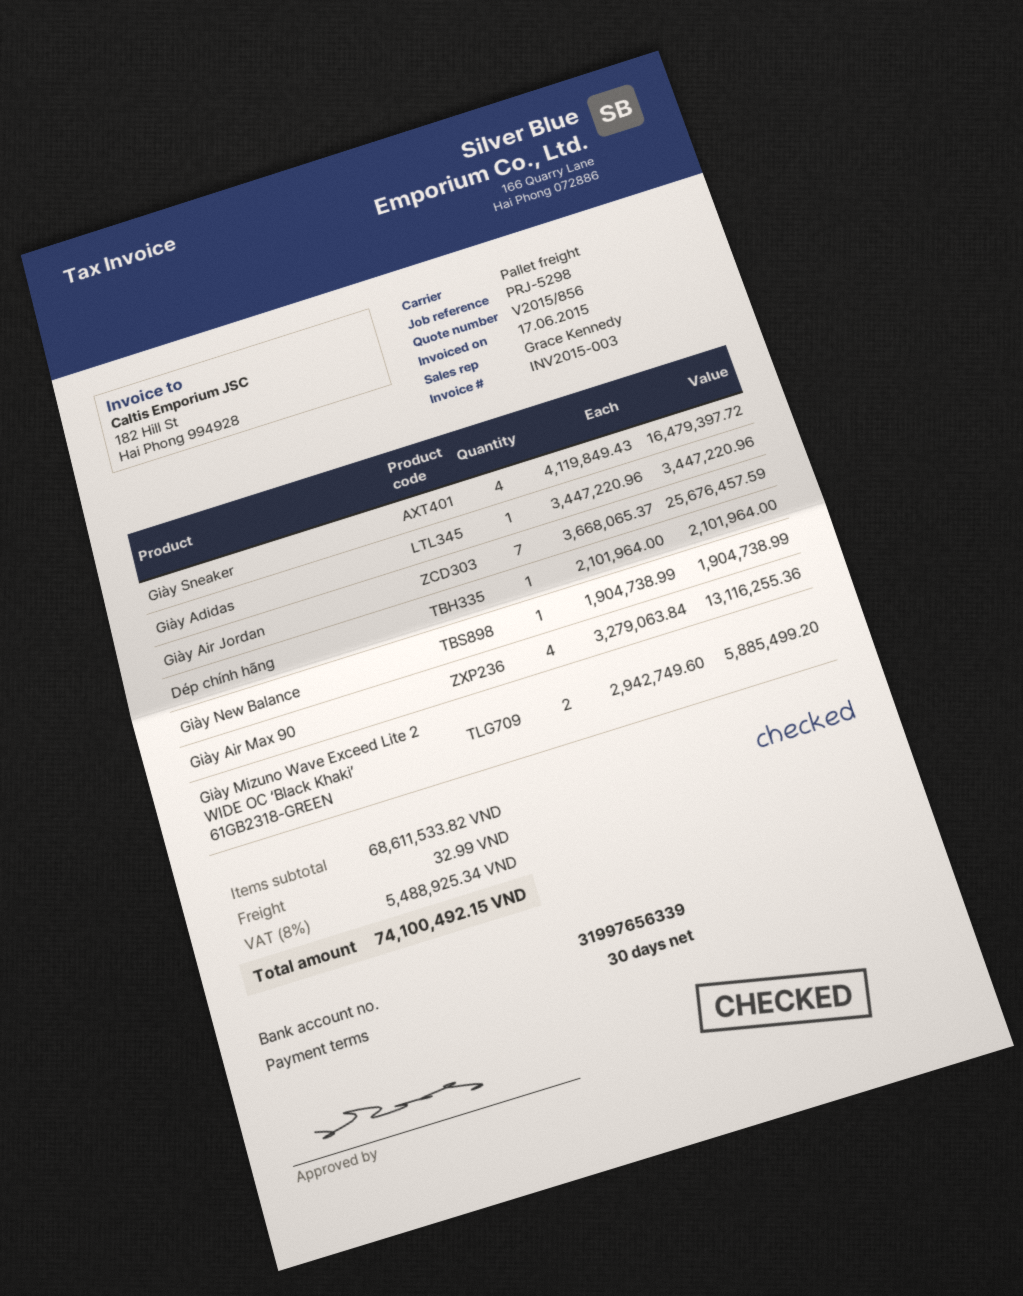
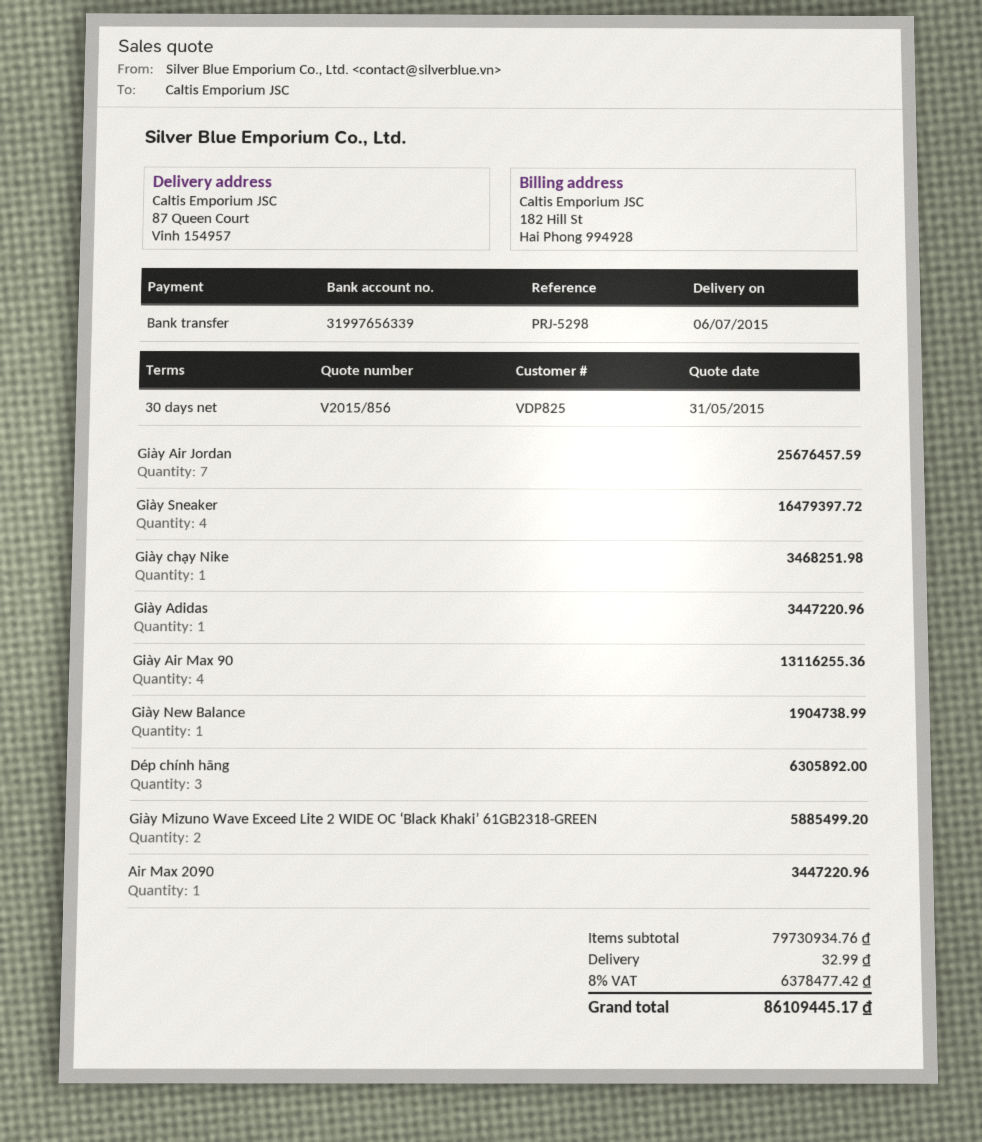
Dép chính hãng: 1 for 2101964.00 -> 3 for 6305892.00
Giày chạy Nike: none -> 1 for 3468251.98
Air Max 2090: none -> 1 for 3447220.96
subtotal: 68611533.82 -> 79730934.76
tax: 8% = 5488925.34 -> 8% = 6378477.42
total: 74100492.15 -> 86109445.17

